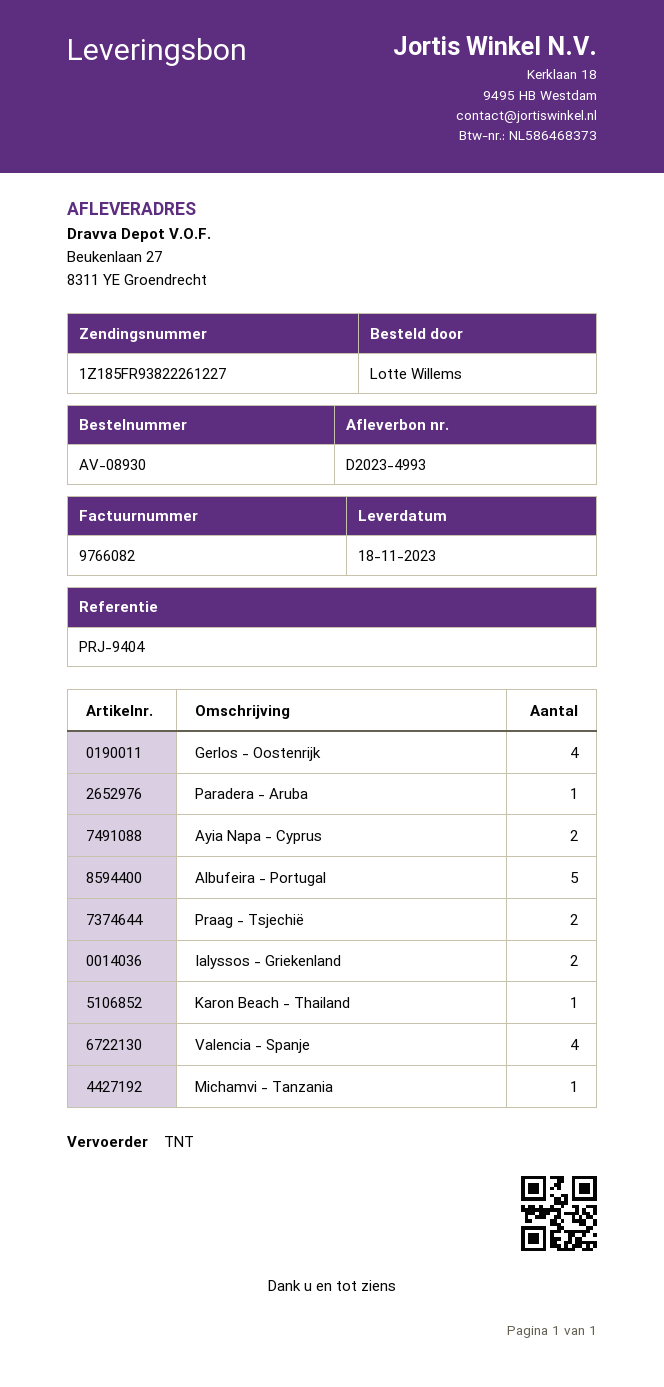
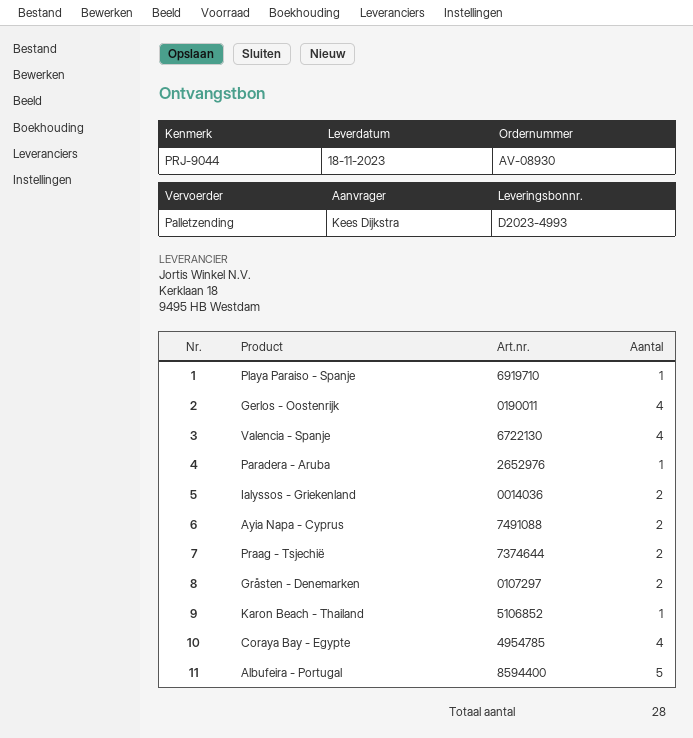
reference: PRJ-9404 -> PRJ-9044
ordered by: Lotte Willems -> Kees Dijkstra
shipping method: TNT -> pallet freight
Michamvi - Tanzania: 1 -> none
Playa Paraiso - Spanje: none -> 1
Gråsten - Denemarken: none -> 2
Coraya Bay - Egypte: none -> 4

